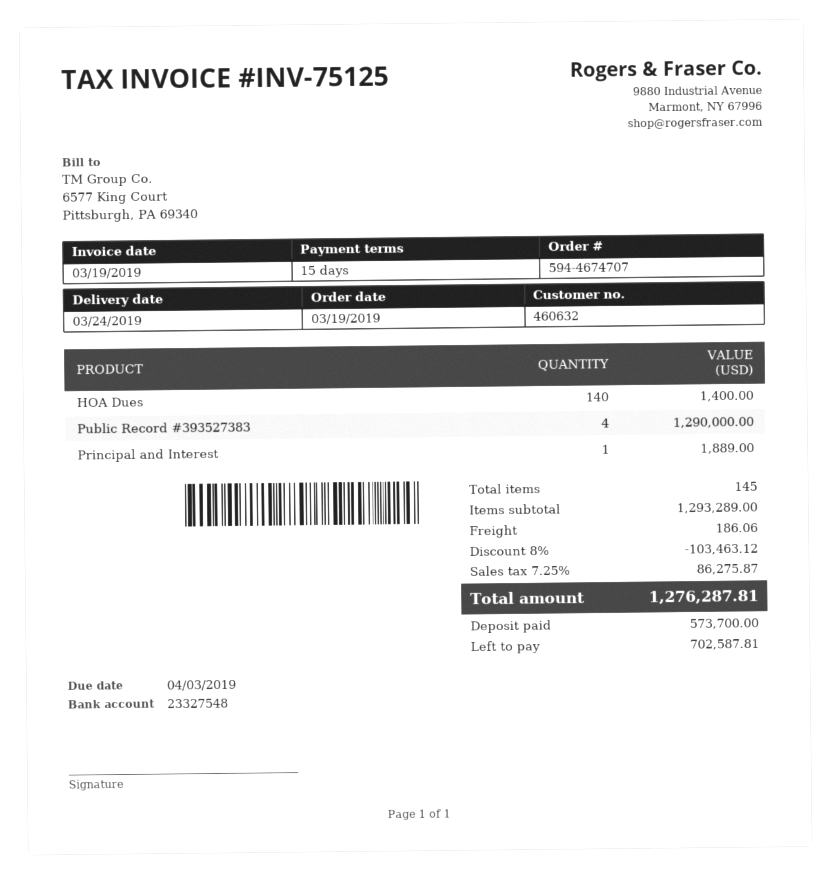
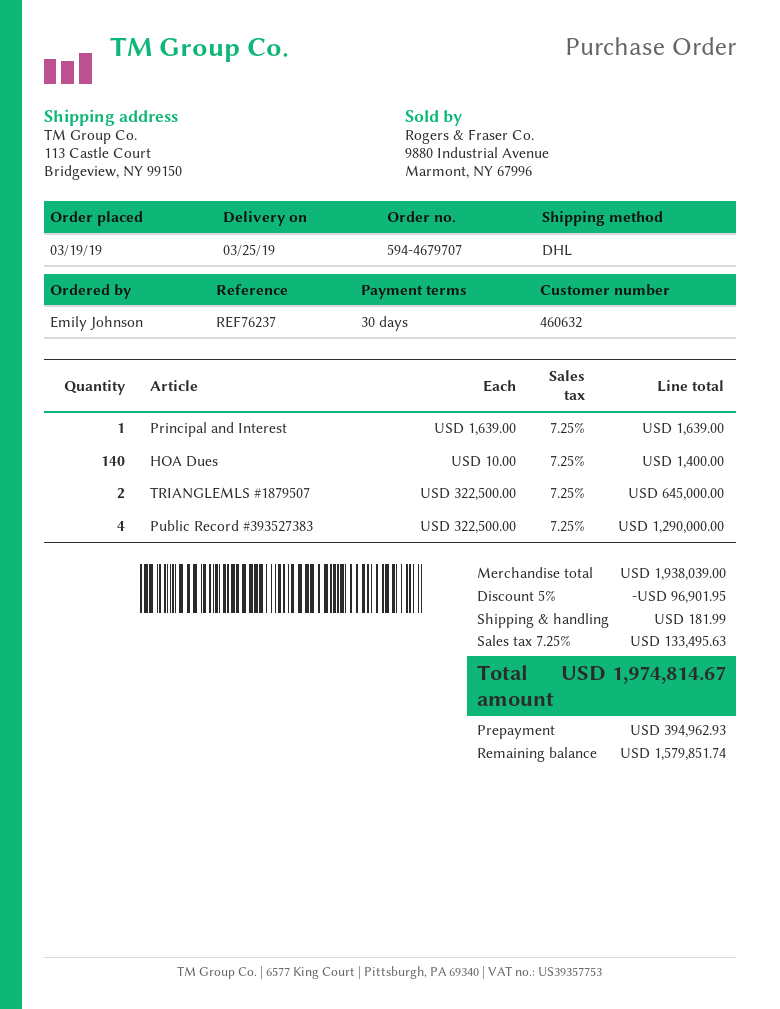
order number: 594-4674707 -> 594-4679707
delivery date: 2019-03-24 -> 2019-03-25
payment terms: 15 days -> 30 days
Principal and Interest: 1 for 1889.00 -> 1 for 1639.00
TRIANGLEMLS #1879507: none -> 2 for 645000.00
subtotal: 1293289.00 -> 1938039.00
discount: 8% = 103463.12 -> 5% = 96901.95
shipping: 186.06 -> 181.99
tax: 7.25% = 86275.87 -> 7.25% = 133495.63
total: 1276287.81 -> 1974814.67
deposit: 573700.00 -> 394962.93
balance: 702587.81 -> 1579851.74

